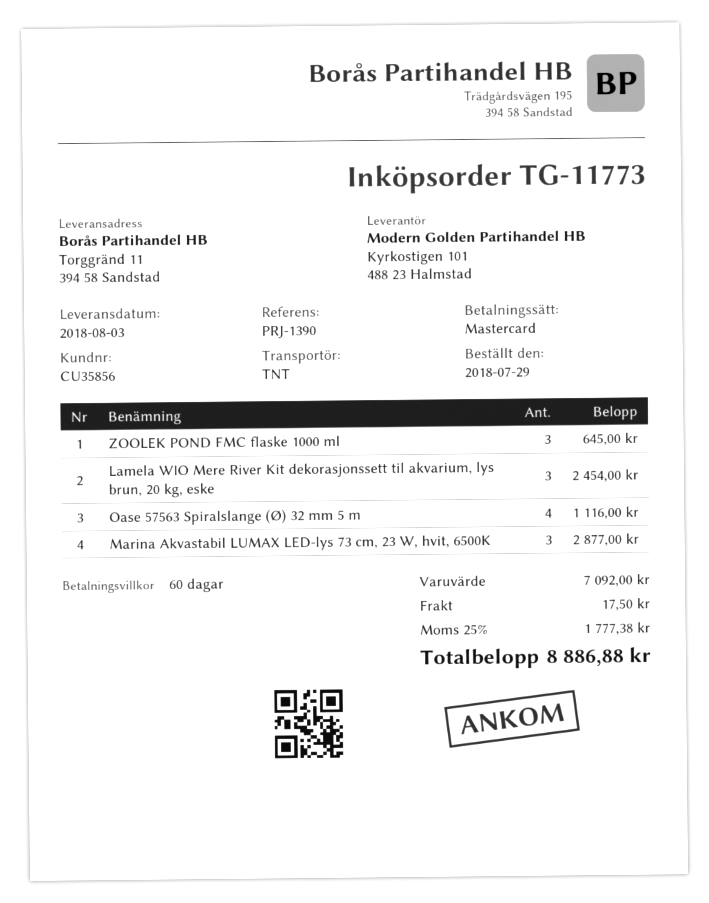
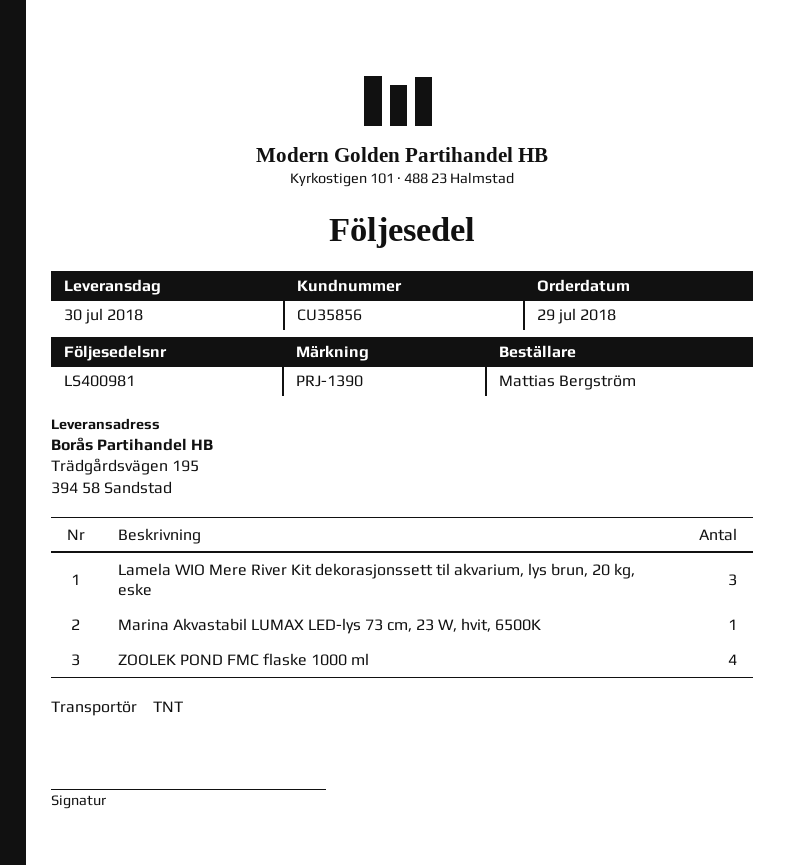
delivery date: 2018-08-03 -> 2018-07-30
ship to: Torggränd 11, 394 58 Sandstad -> Trädgårdsvägen 195, 394 58 Sandstad
ZOOLEK POND FMC flaske 1000 ml: 3 -> 4
Oase 57563 Spiralslange (Ø) 32 mm 5 m: 4 -> none
Marina Akvastabil LUMAX LED-lys 73 cm, 23 W, hvit, 6500K: 3 -> 1

